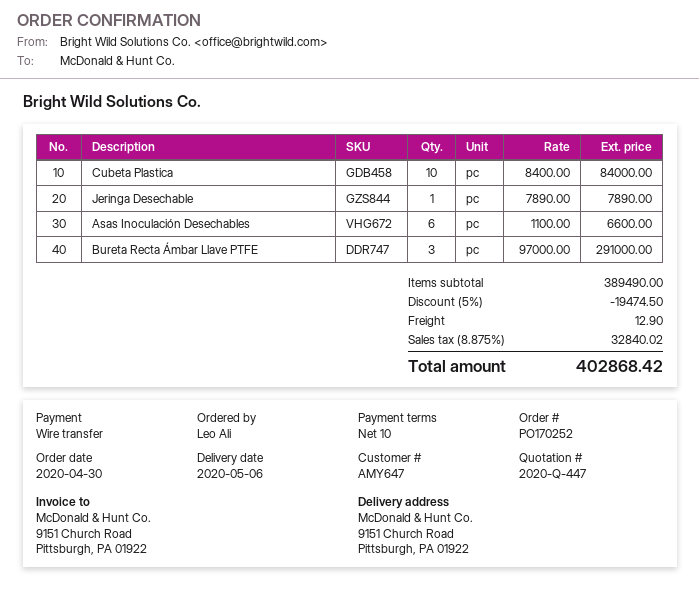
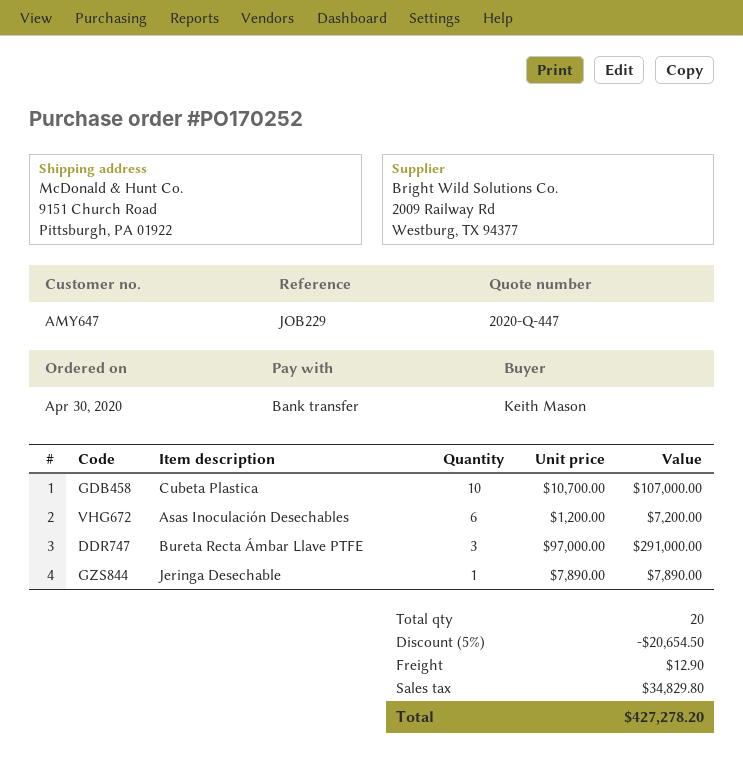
ordered by: Leo Ali -> Keith Mason
Cubeta Plastica: 10 x 8400.00 = 84000.00 -> 10 x 10700.00 = 107000.00
Asas Inoculación Desechables: 6 x 1100.00 = 6600.00 -> 6 x 1200.00 = 7200.00
discount: 5% = 19474.50 -> 5% = 20654.50
tax: 32840.02 -> 34829.80
total: 402868.42 -> 427278.20

